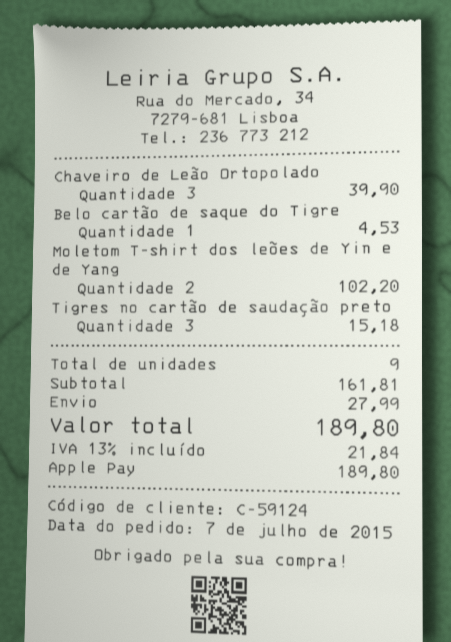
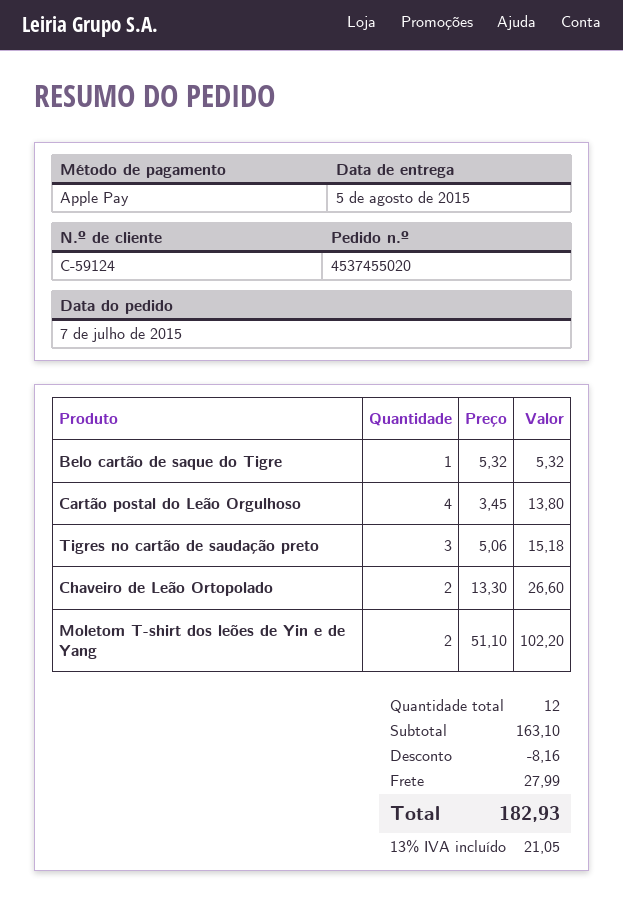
Chaveiro de Leão Ortopolado: 3 for 39.90 -> 2 for 26.60
Belo cartão de saque do Tigre: 1 for 4.53 -> 1 for 5.32
Cartão postal do Leão Orgulhoso: none -> 4 for 13.80
total quantity: 9 -> 12
subtotal: 161.81 -> 163.10
discount: none -> 8.16
tax: 13% = 21.84 -> 13% = 21.05
total: 189.80 -> 182.93

